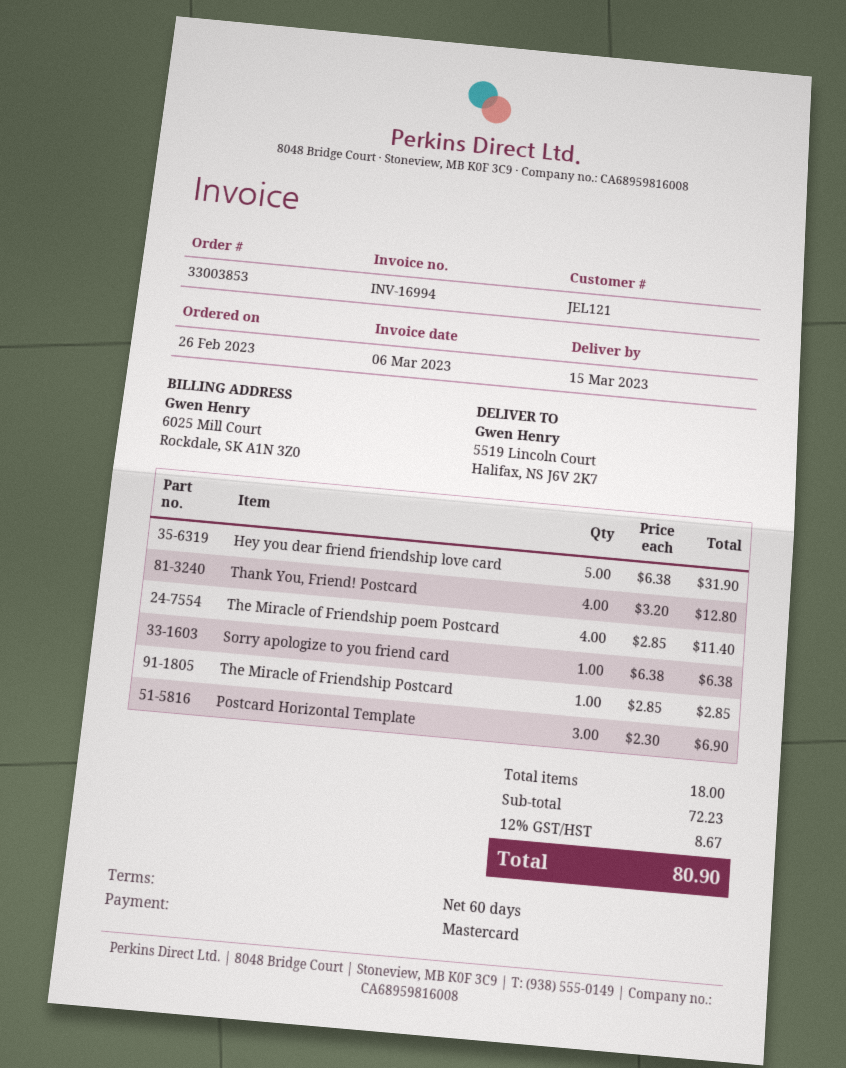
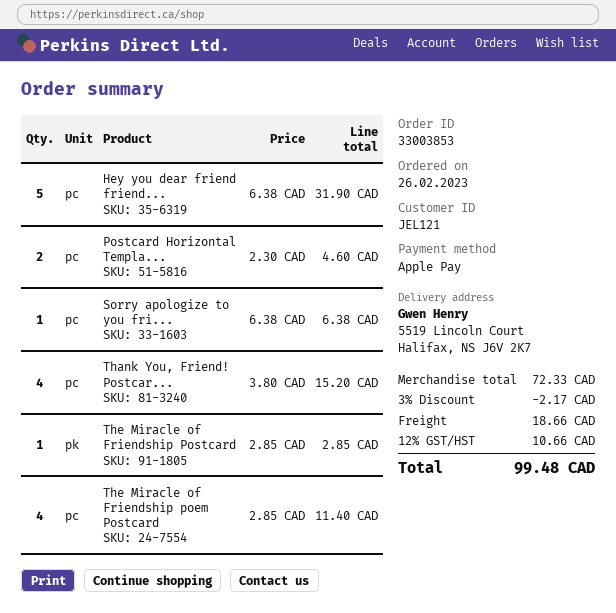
payment method: Mastercard -> Apple Pay
Thank You, Friend! Postcard: 4 x 3.20 = 12.80 -> 4 x 3.80 = 15.20
Postcard Horizontal Template: 3 x 2.30 = 6.90 -> 2 x 2.30 = 4.60
subtotal: 72.23 -> 72.33
discount: none -> 3% = 2.17
shipping: none -> 18.66
tax: 12% = 8.67 -> 12% = 10.66
total: 80.90 -> 99.48

